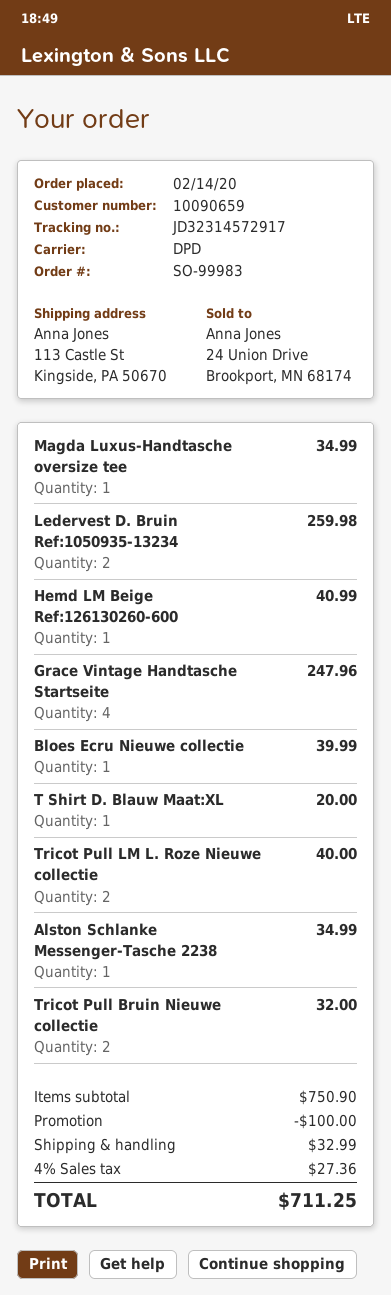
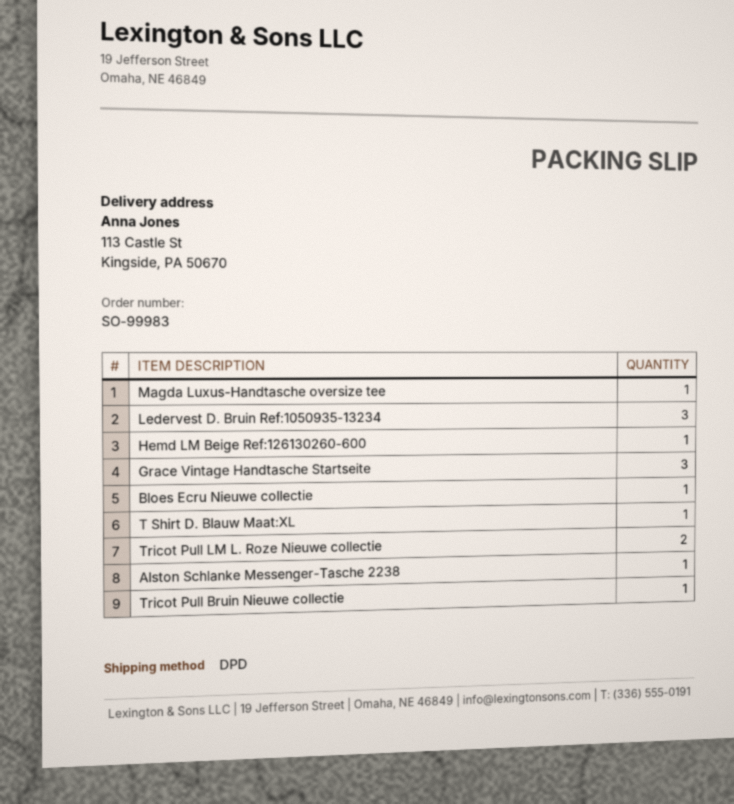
Ledervest D. Bruin Ref:1050935-13234: 2 -> 3
Grace Vintage Handtasche Startseite: 4 -> 3
Tricot Pull Bruin Nieuwe collectie: 2 -> 1

